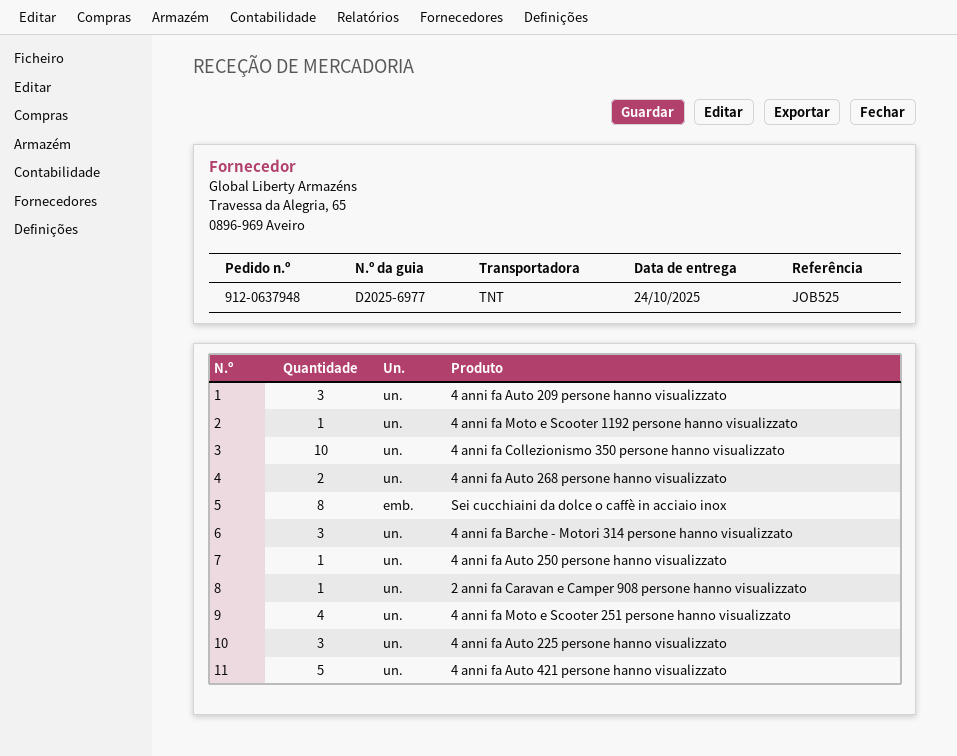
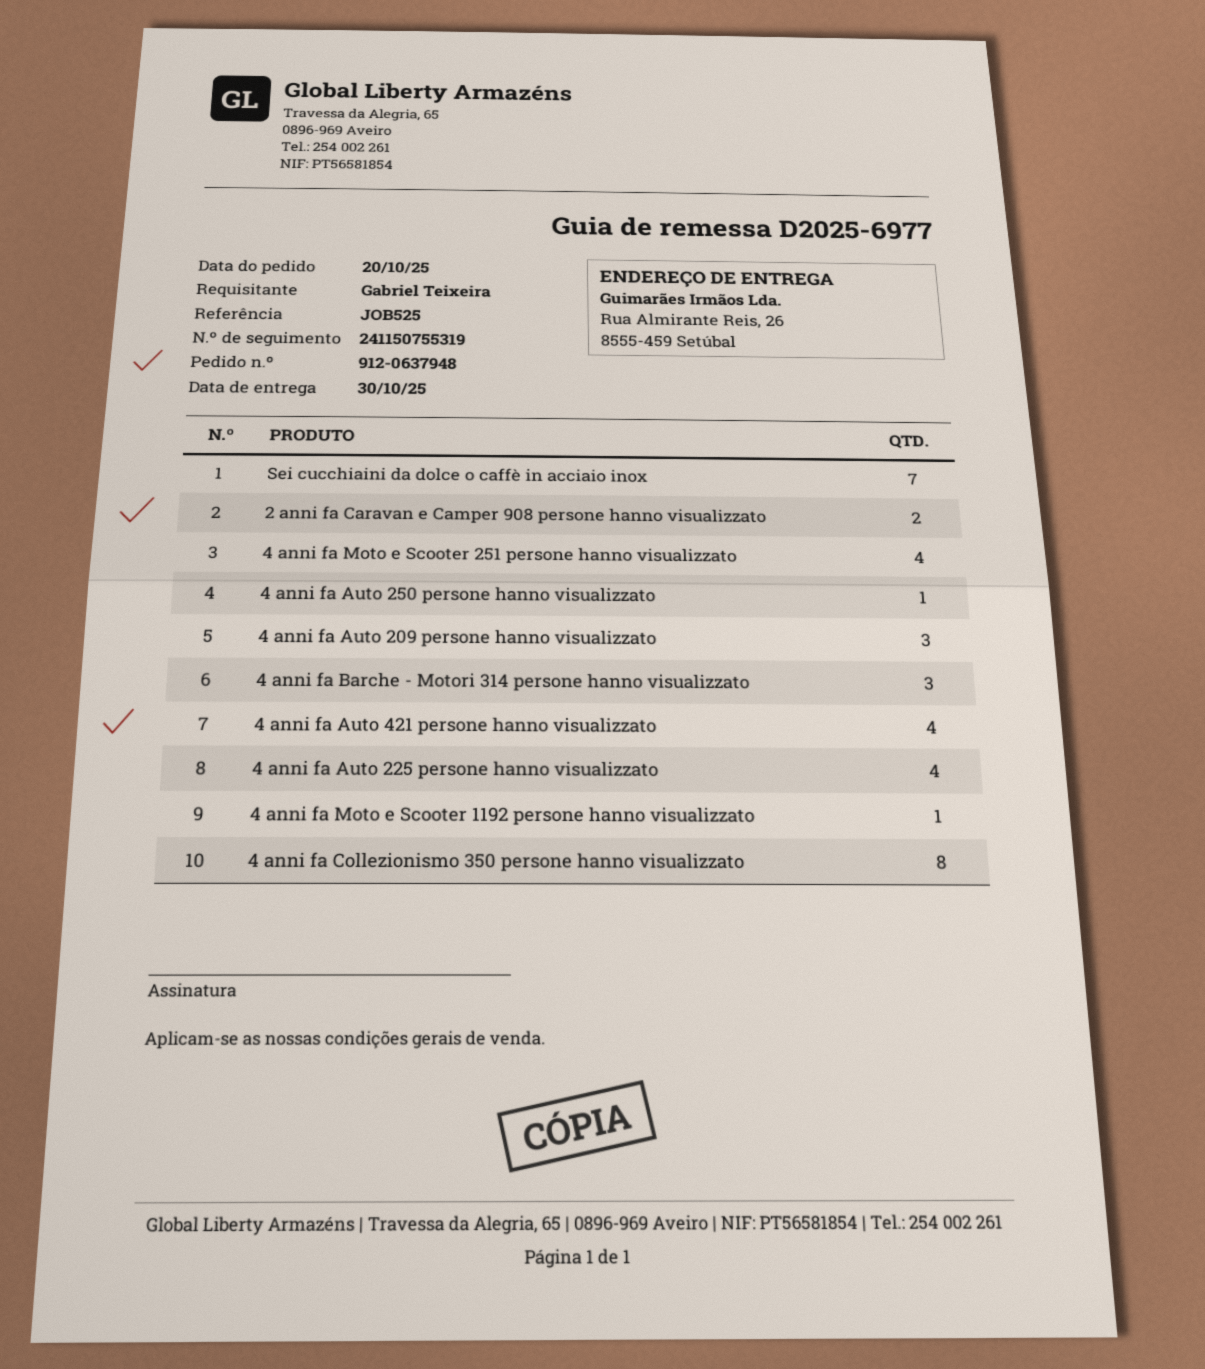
delivery date: 2025-10-24 -> 2025-10-30
4 anni fa Collezionismo 350 persone hanno visualizzato: 10 -> 8
4 anni fa Auto 268 persone hanno visualizzato: 2 -> none
Sei cucchiaini da dolce o caffè in acciaio inox: 8 -> 7
2 anni fa Caravan e Camper 908 persone hanno visualizzato: 1 -> 2
4 anni fa Auto 225 persone hanno visualizzato: 3 -> 4
4 anni fa Auto 421 persone hanno visualizzato: 5 -> 4

